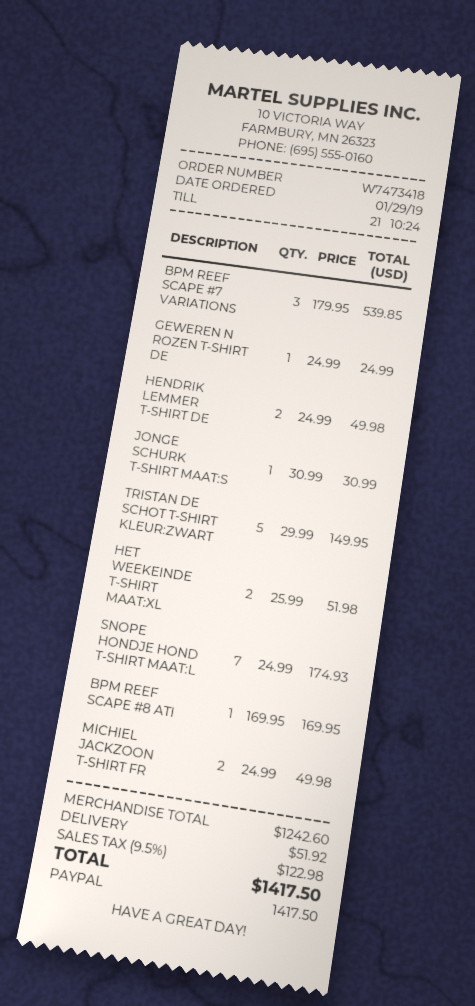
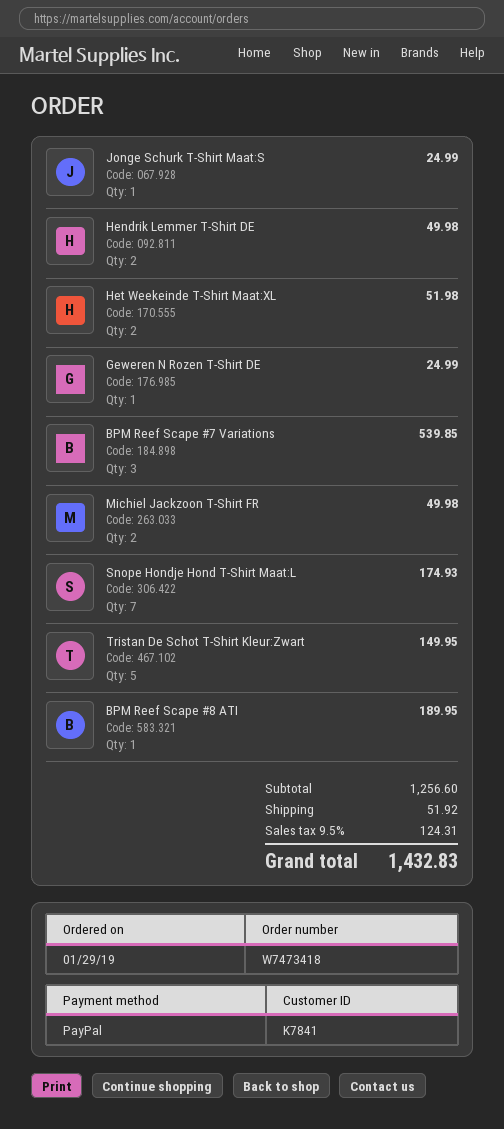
JONGE SCHURK T-SHIRT MAAT:S: 1 for 30.99 -> 1 for 24.99
BPM REEF SCAPE #8 ATI: 1 for 169.95 -> 1 for 189.95
subtotal: 1242.60 -> 1256.60
tax: 9.5% = 122.98 -> 9.5% = 124.31
total: 1417.50 -> 1432.83

